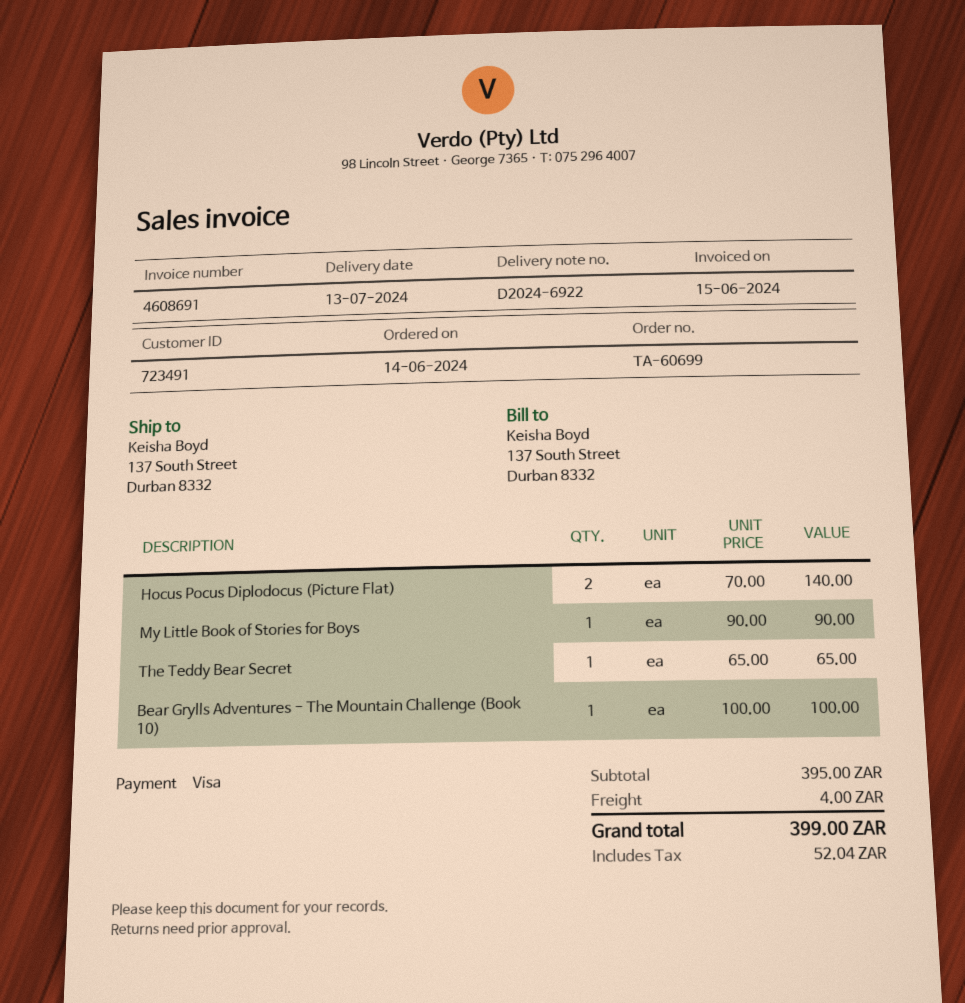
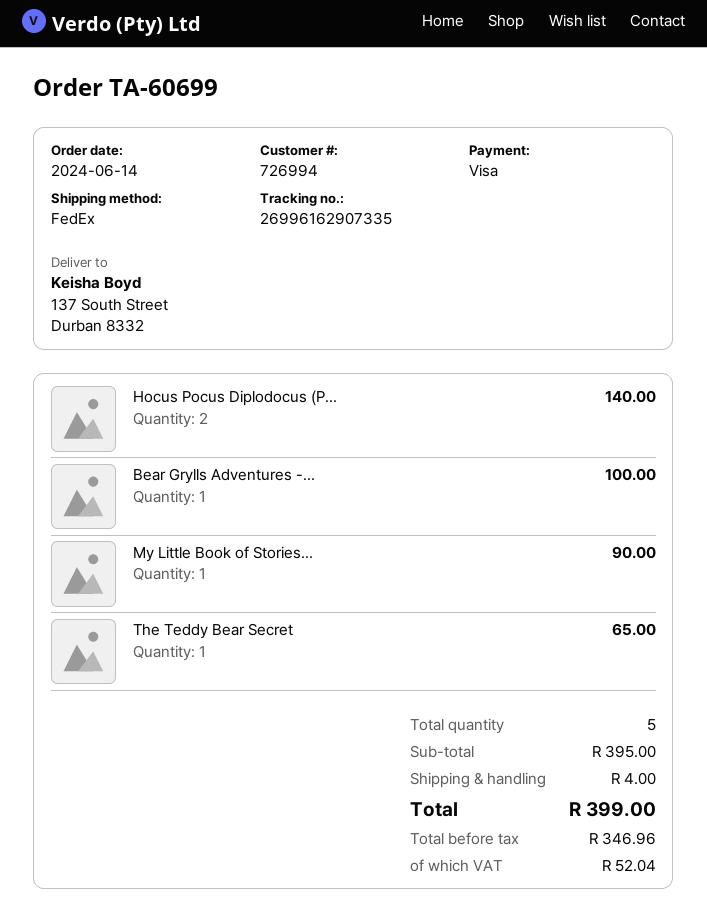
customer number: 723491 -> 726994

